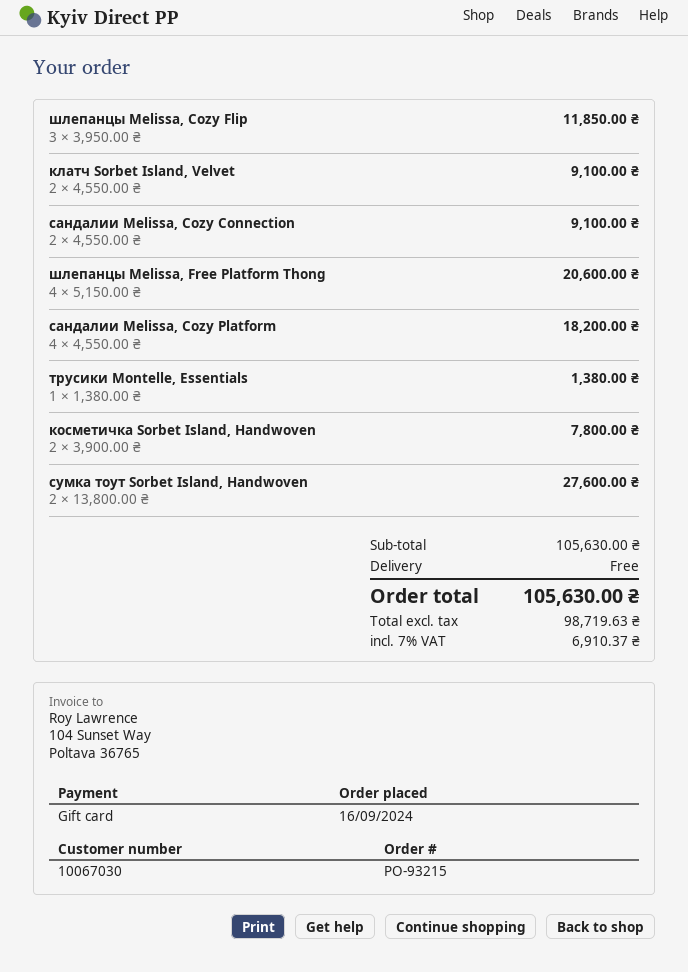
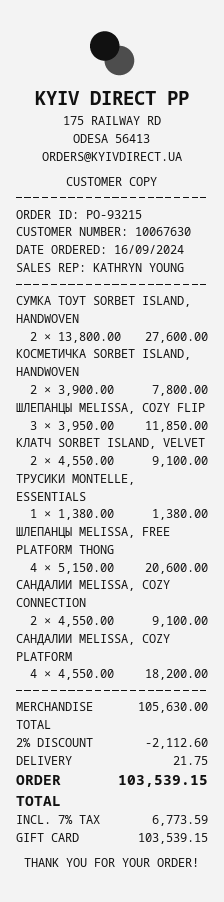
customer number: 10067030 -> 10067630
discount: none -> 2% = 2112.60
shipping: 0.00 -> 21.75
tax: 7% = 6910.37 -> 7% = 6773.59
total: 105630.00 -> 103539.15

